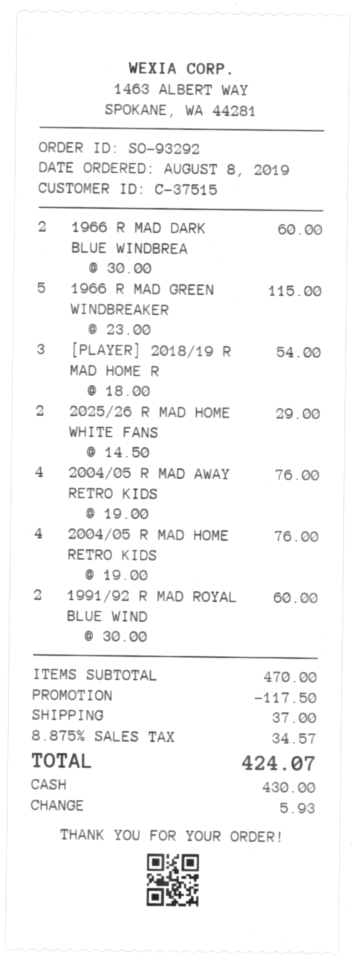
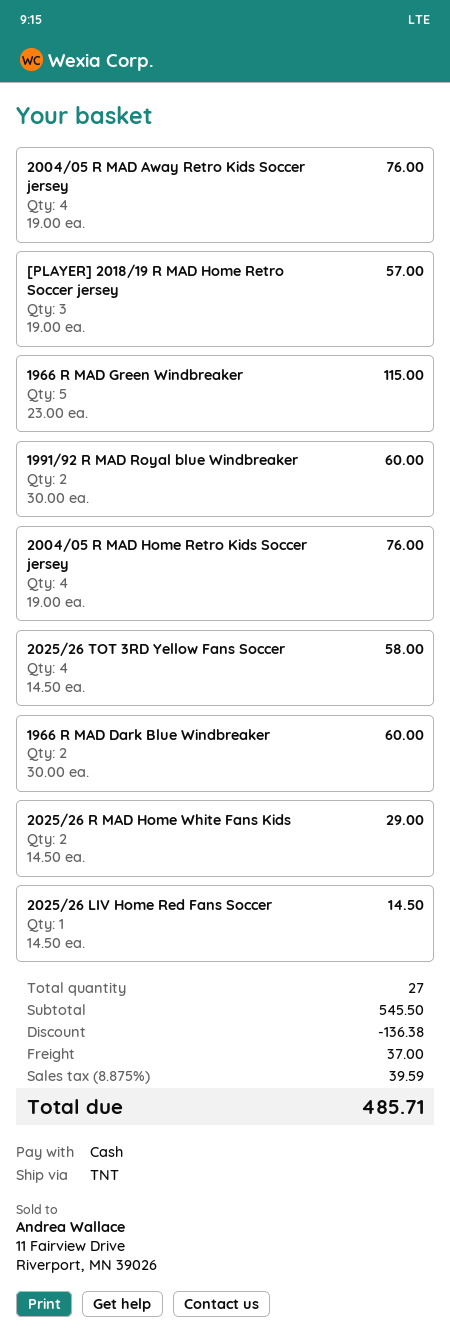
[PLAYER] 2018/19 R MAD HOME R: 3 x 18.00 = 54.00 -> 3 x 19.00 = 57.00
2025/26 TOT 3RD Yellow Fans Soccer: none -> 4 x 14.50 = 58.00
2025/26 LIV Home Red Fans Soccer: none -> 1 x 14.50 = 14.50
subtotal: 470.00 -> 545.50
discount: 117.50 -> 136.38
tax: 8.875% = 34.57 -> 8.875% = 39.59
total: 424.07 -> 485.71

